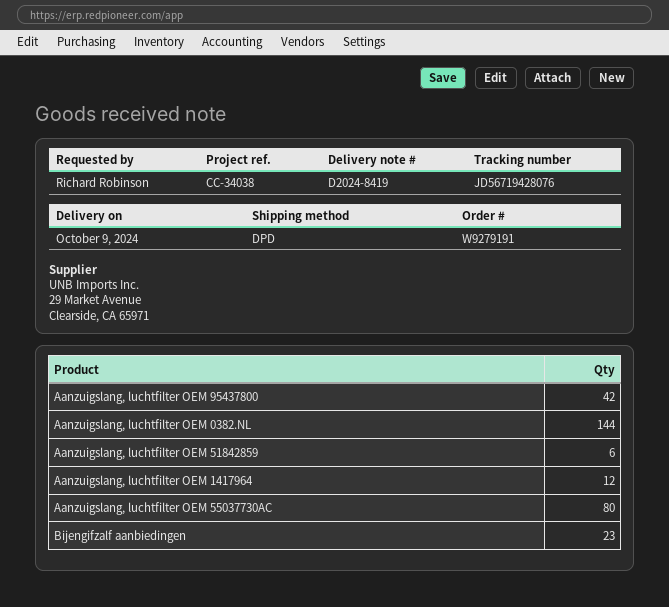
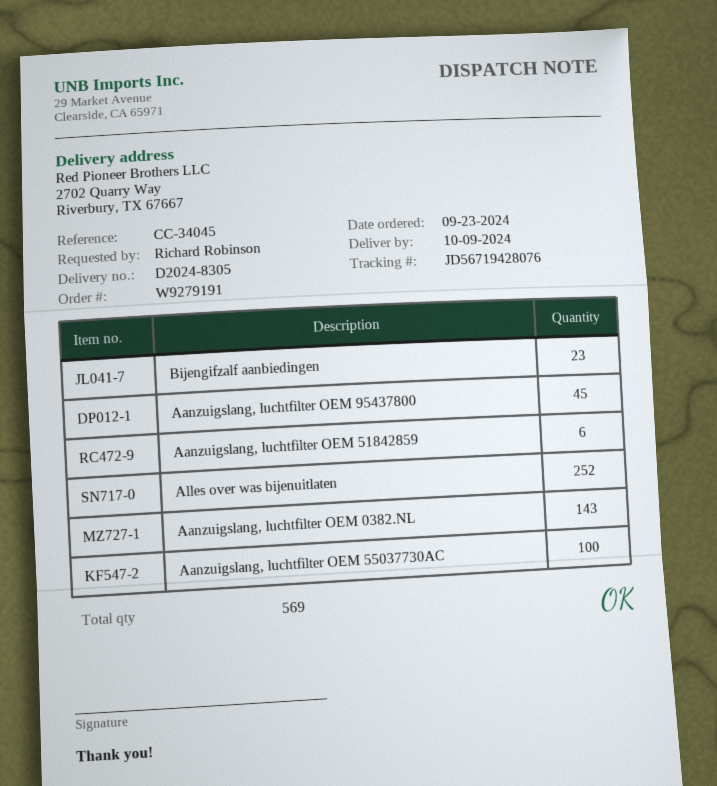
delivery note number: D2024-8419 -> D2024-8305
reference: CC-34038 -> CC-34045
Aanzuigslang, luchtfilter OEM 95437800: 42 -> 45
Aanzuigslang, luchtfilter OEM 0382.NL: 144 -> 143
Aanzuigslang, luchtfilter OEM 1417964: 12 -> none
Aanzuigslang, luchtfilter OEM 55037730AC: 80 -> 100
Alles over was bijenuitlaten: none -> 252

